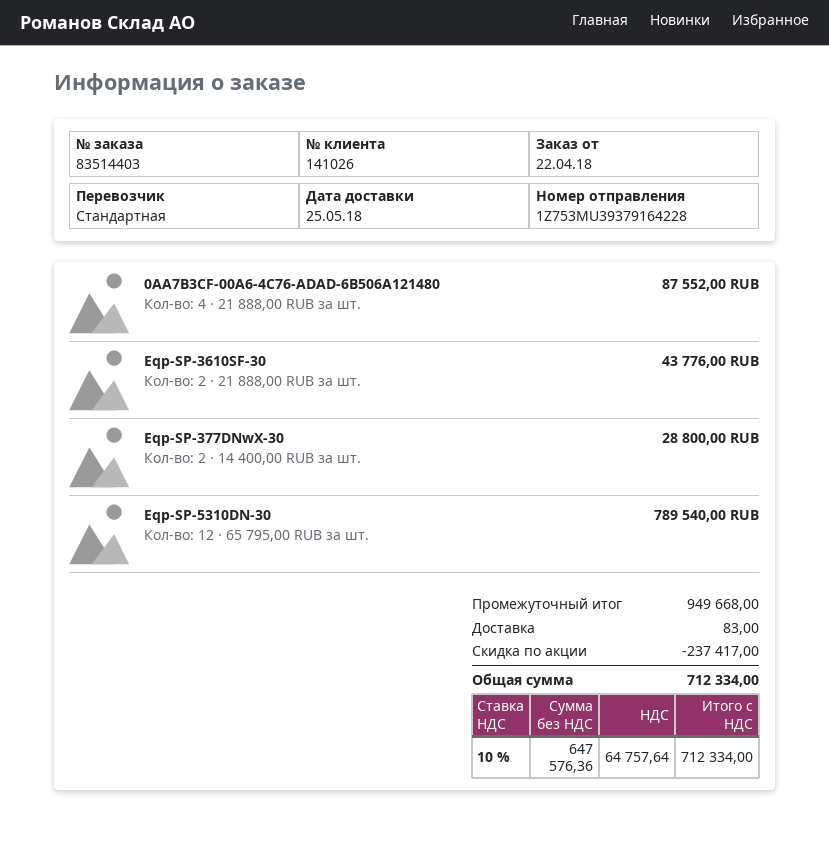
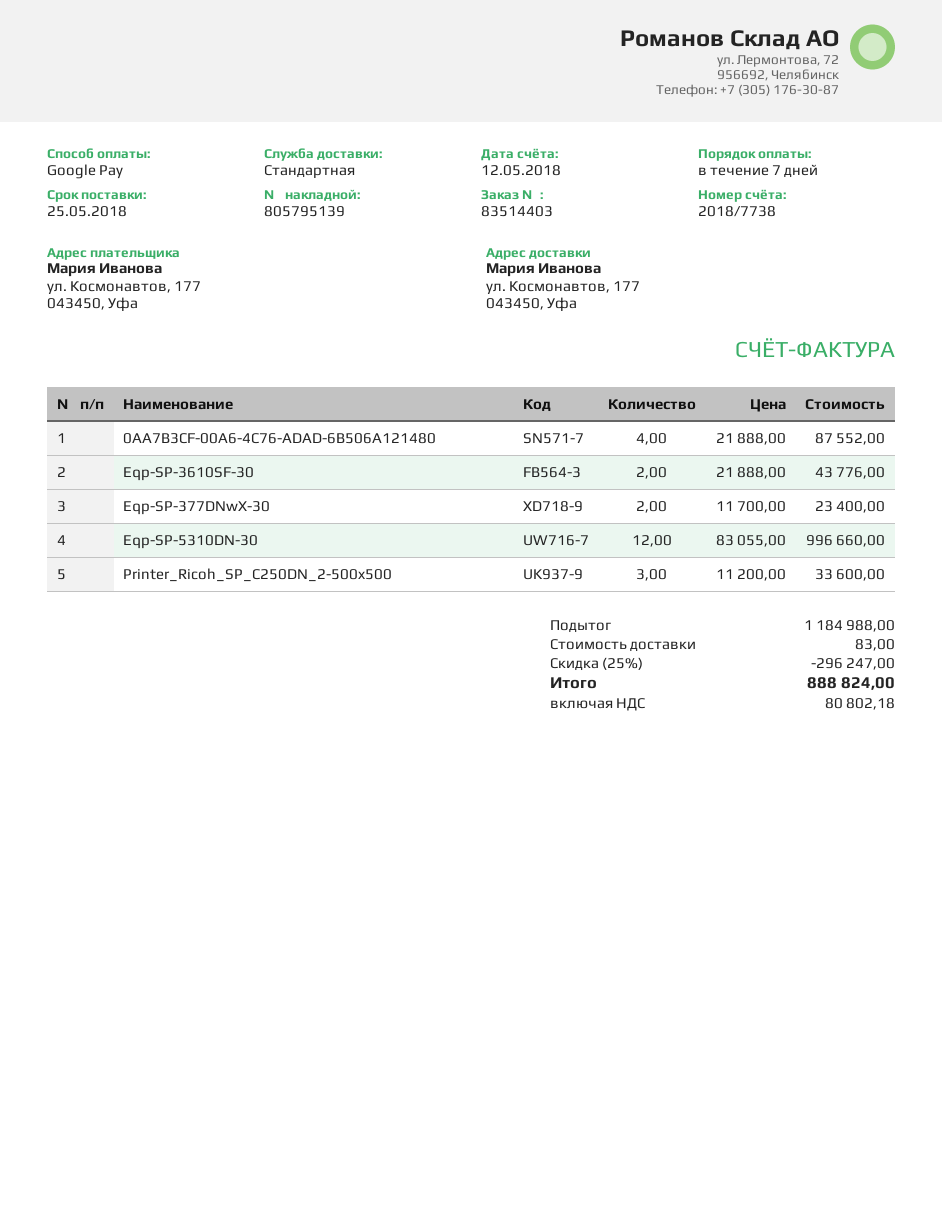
Eqp-SP-377DNwX-30: 2 x 14400.00 = 28800.00 -> 2 x 11700.00 = 23400.00
Eqp-SP-5310DN-30: 12 x 65795.00 = 789540.00 -> 12 x 83055.00 = 996660.00
Printer_Ricoh_SP_C250DN_2-500x500: none -> 3 x 11200.00 = 33600.00
subtotal: 949668.00 -> 1184988.00
discount: 237417.00 -> 296247.00
tax: 64757.64 -> 80802.18
total: 712334.00 -> 888824.00

